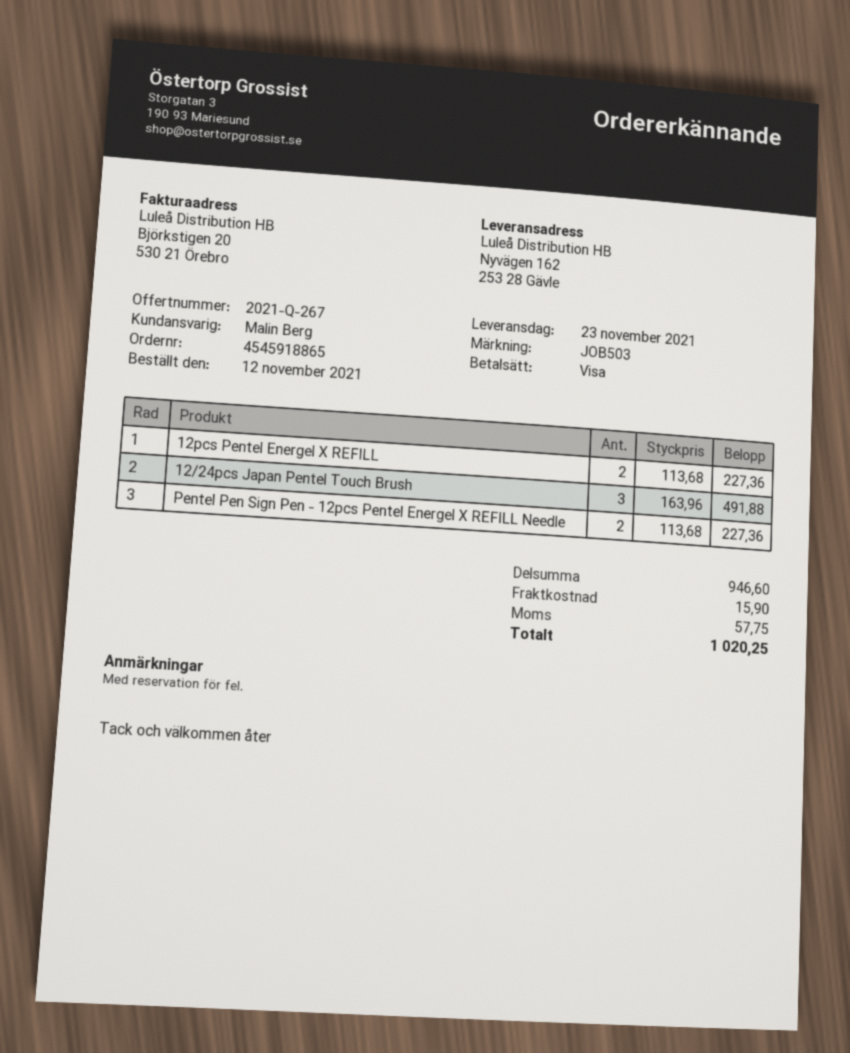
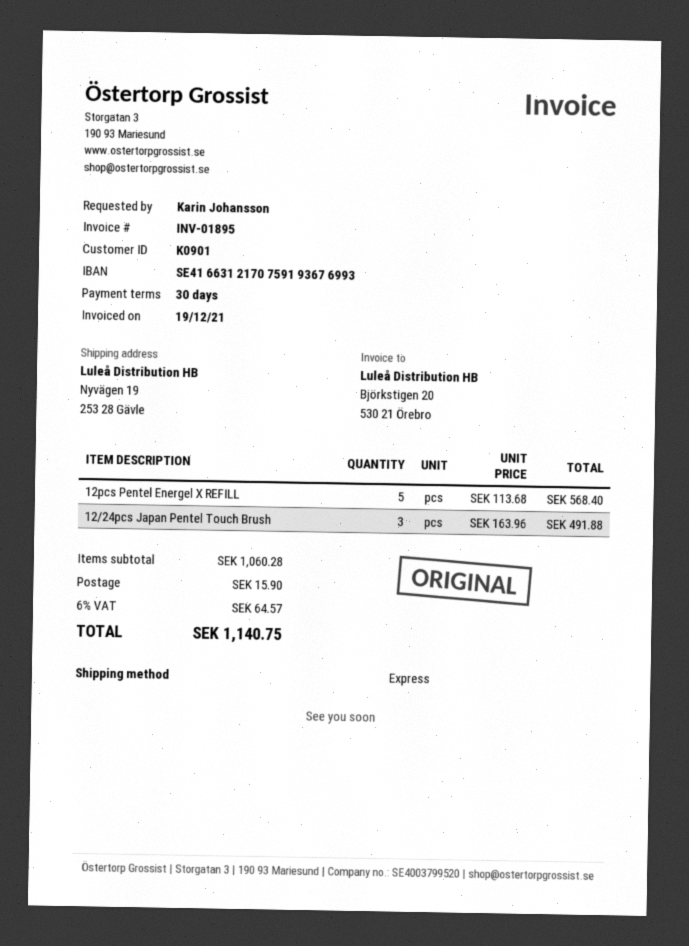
ship to: Nyvägen 162, 253 28 Gävle -> Nyvägen 19, 253 28 Gävle
12pcs Pentel Energel X REFILL: 2 x 113.68 = 227.36 -> 5 x 113.68 = 568.40
Pentel Pen Sign Pen - 12pcs Pentel Energel X REFILL Needle: 2 x 113.68 = 227.36 -> none
subtotal: 946.60 -> 1060.28
tax: 57.75 -> 64.57
total: 1020.25 -> 1140.75

